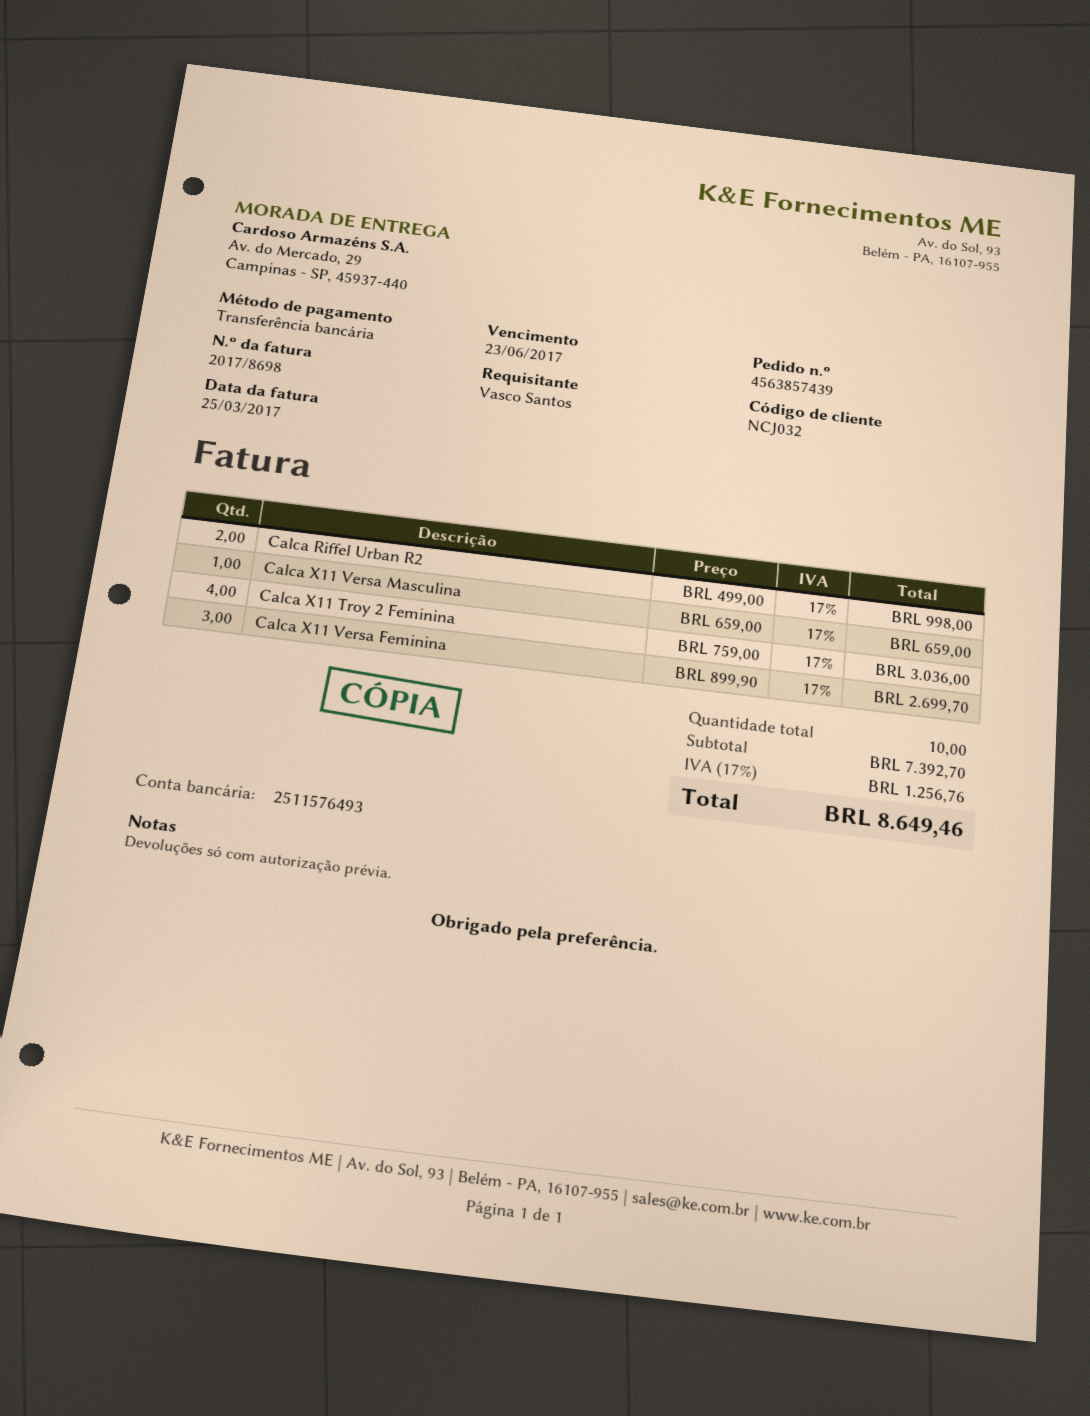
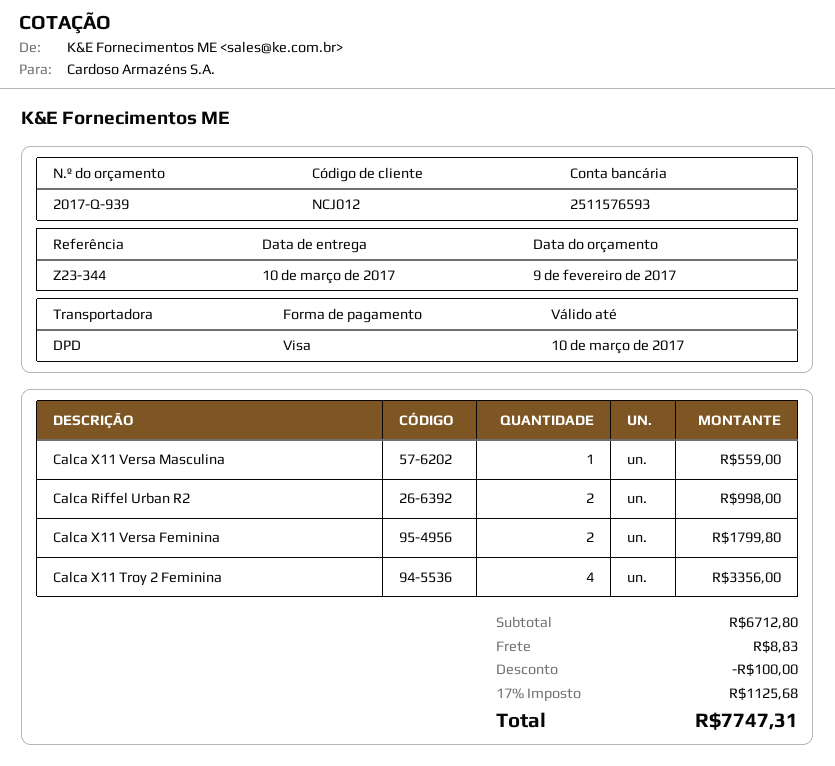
customer number: NCJ032 -> NCJ012
payment method: bank transfer -> Visa
bank account: 2511576493 -> 2511576593
Calca X11 Versa Masculina: 1 for 659.00 -> 1 for 559.00
Calca X11 Troy 2 Feminina: 4 for 3036.00 -> 4 for 3356.00
Calca X11 Versa Feminina: 3 for 2699.70 -> 2 for 1799.80
subtotal: 7392.70 -> 6712.80
discount: none -> 100.00
shipping: none -> 8.83
tax: 17% = 1256.76 -> 17% = 1125.68
total: 8649.46 -> 7747.31

